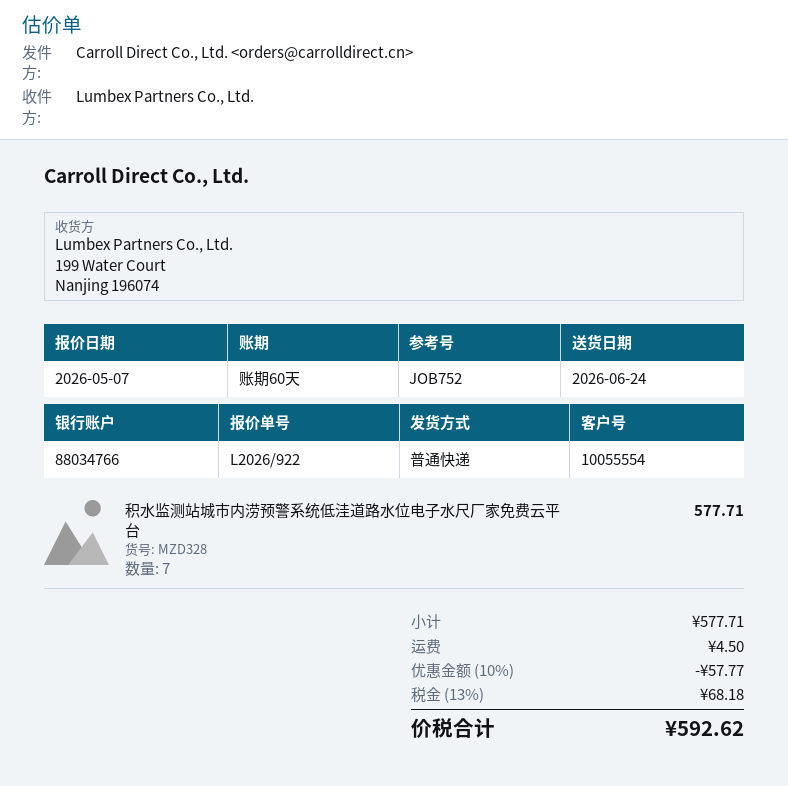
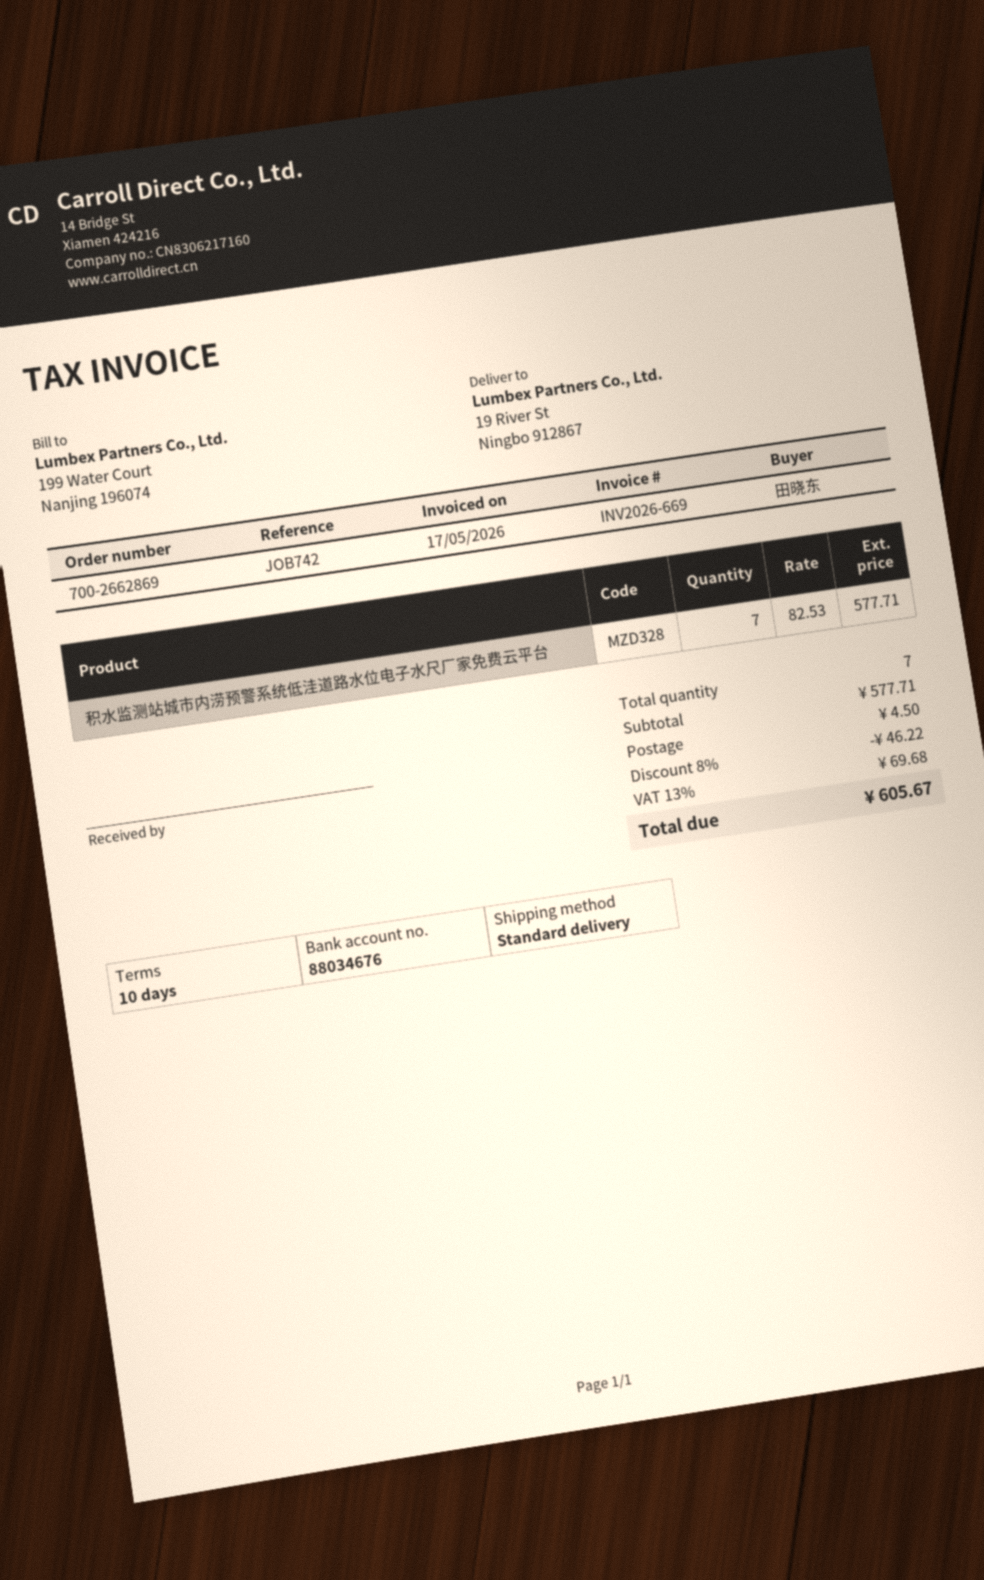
payment terms: 60 days -> 10 days
reference: JOB752 -> JOB742
bank account: 88034766 -> 88034676
ship to: 199 Water Court, Nanjing 196074 -> 19 River St, Ningbo 912867
discount: 10% = 57.77 -> 8% = 46.22
tax: 13% = 68.18 -> 13% = 69.68
total: 592.62 -> 605.67

